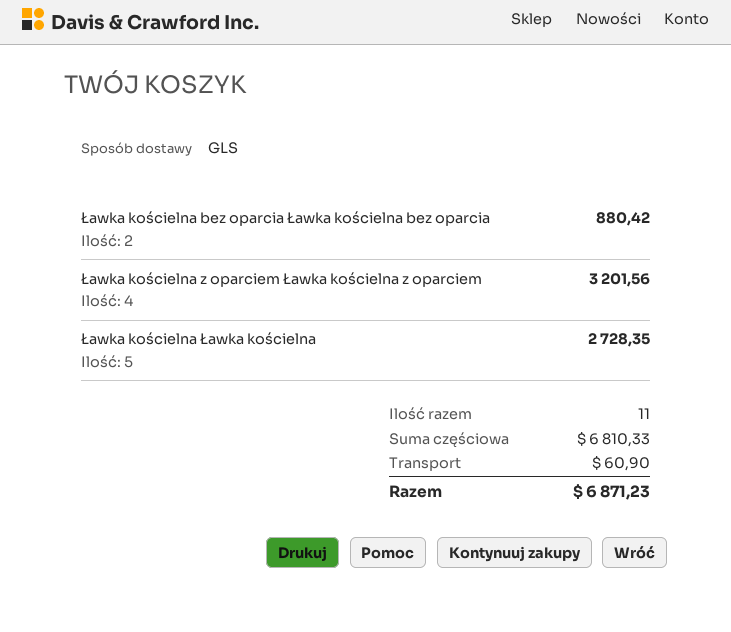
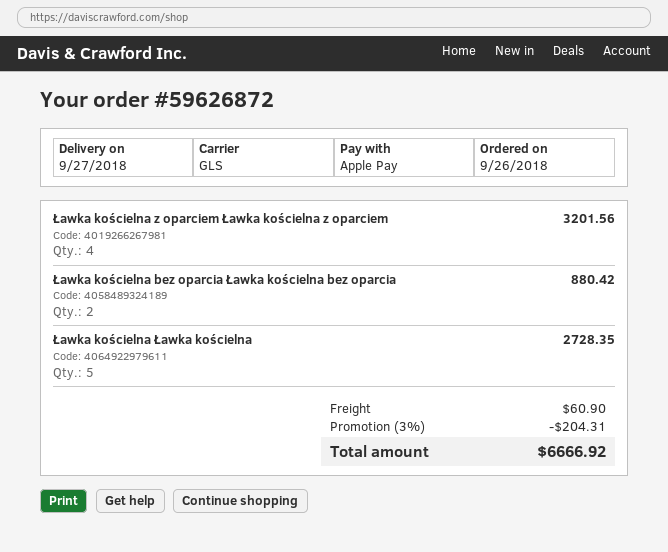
discount: none -> 3% = 204.31
total: 6871.23 -> 6666.92

